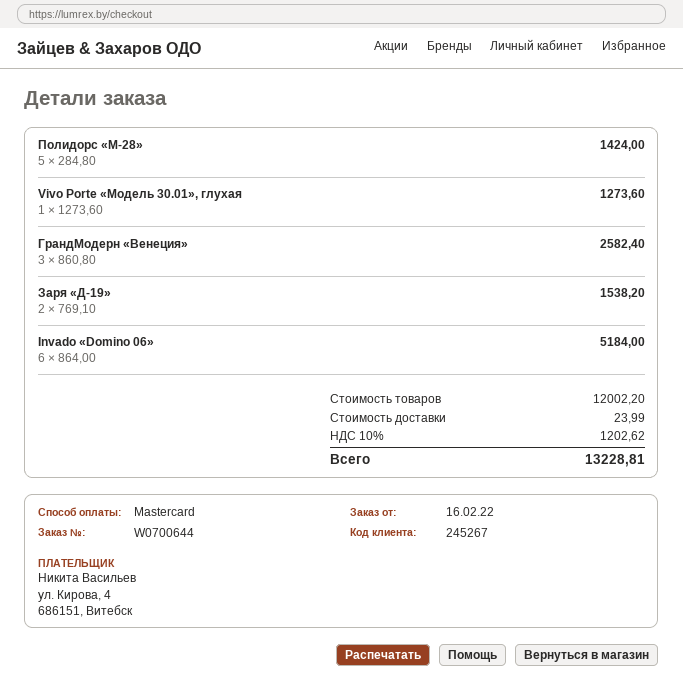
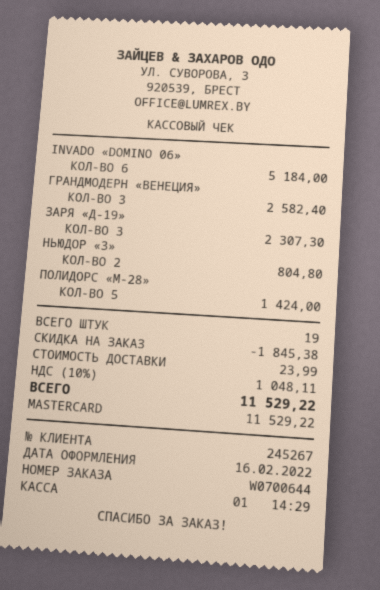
Vivo Porte «Модель 30.01», глухая: 1 for 1273.60 -> none
Заря «Д-19»: 2 for 1538.20 -> 3 for 2307.30
НЬЮДОР «3»: none -> 2 for 804.80
discount: none -> 1845.38
tax: 10% = 1202.62 -> 10% = 1048.11
total: 13228.81 -> 11529.22

